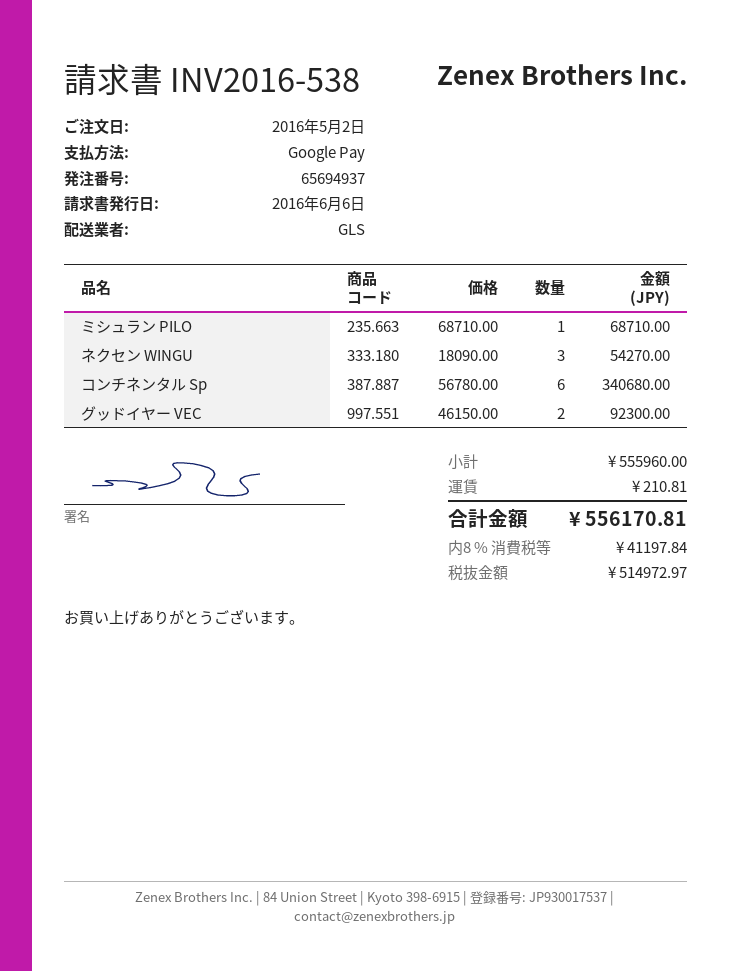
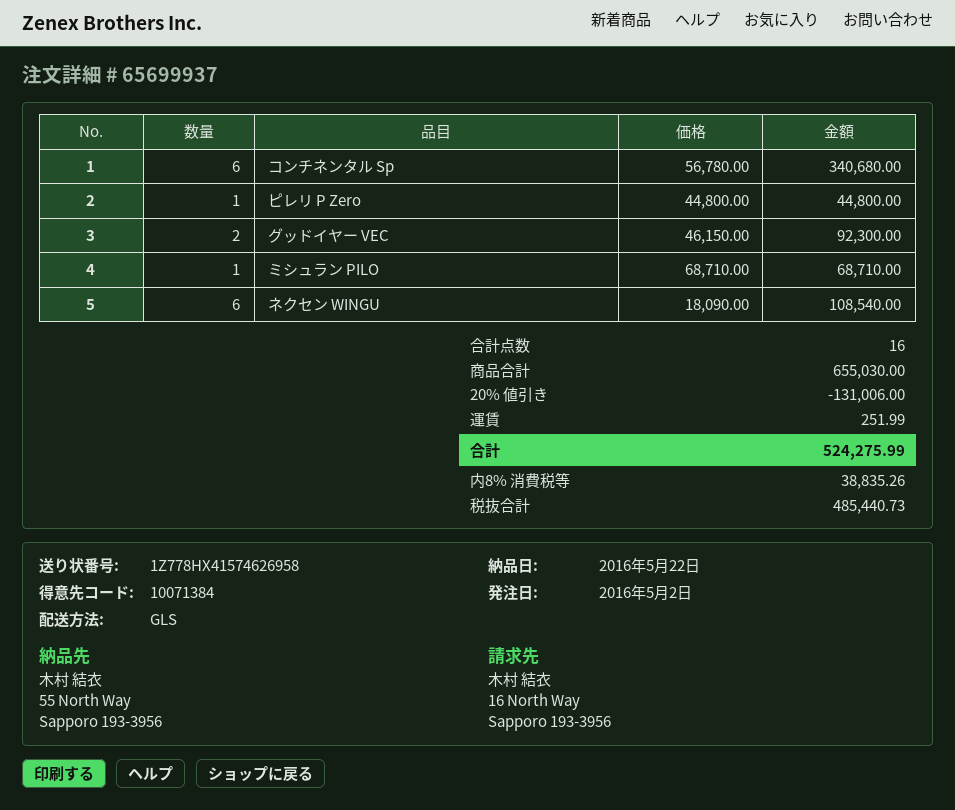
order number: 65694937 -> 65699937
ネクセン WINGU: 3 x 18090.00 = 54270.00 -> 6 x 18090.00 = 108540.00
ピレリ P Zero: none -> 1 x 44800.00 = 44800.00
subtotal: 555960.00 -> 655030.00
discount: none -> 20% = 131006.00
shipping: 210.81 -> 251.99
net: 514972.97 -> 485440.73
tax: 8% = 41197.84 -> 8% = 38835.26
total: 556170.81 -> 524275.99

